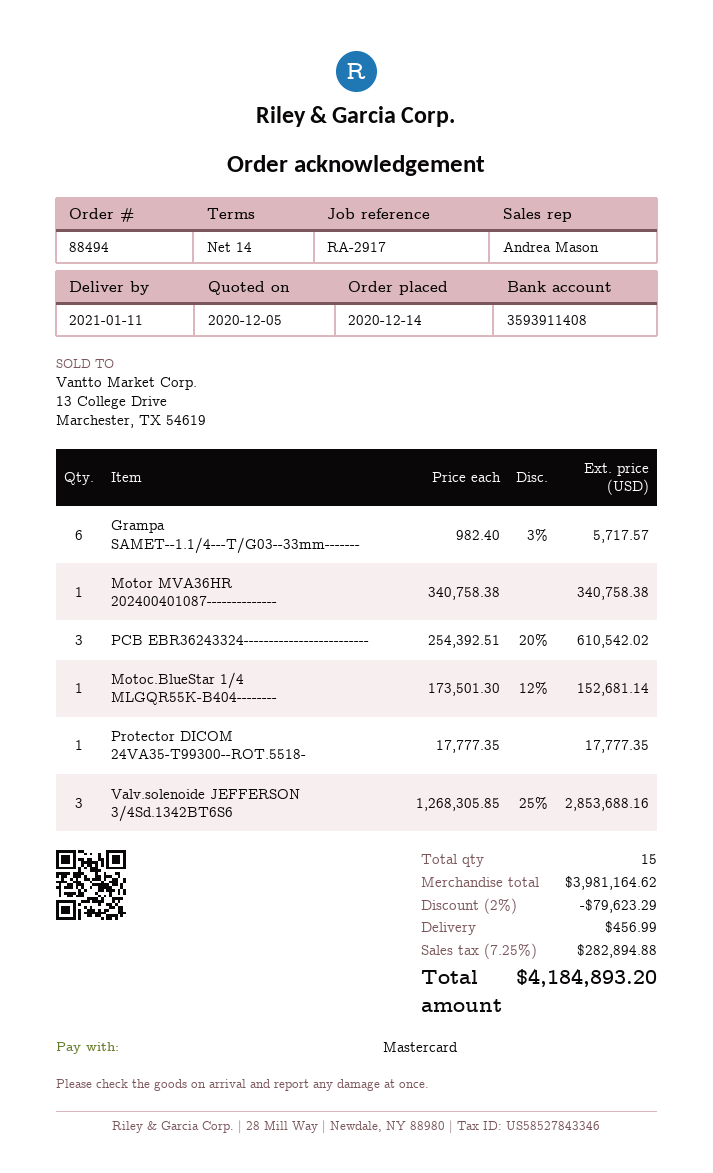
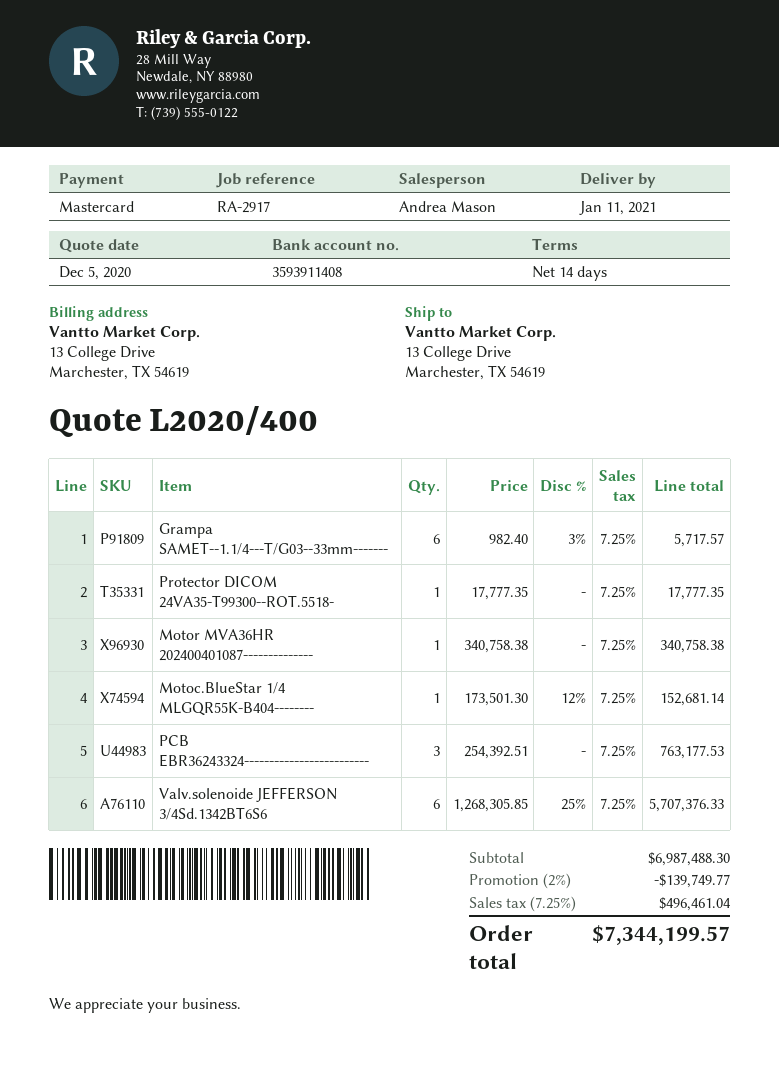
PCB EBR36243324-------------------------: 3 x 254392.51 - 20% = 610542.02 -> 3 x 254392.51 = 763177.53
Valv.solenoide JEFFERSON 3/4Sd.1342BT6S6: 3 x 1268305.85 - 25% = 2853688.16 -> 6 x 1268305.85 - 25% = 5707376.33
subtotal: 3981164.62 -> 6987488.30
discount: 2% = 79623.29 -> 2% = 139749.77
shipping: 456.99 -> none
tax: 7.25% = 282894.88 -> 7.25% = 496461.04
total: 4184893.20 -> 7344199.57

